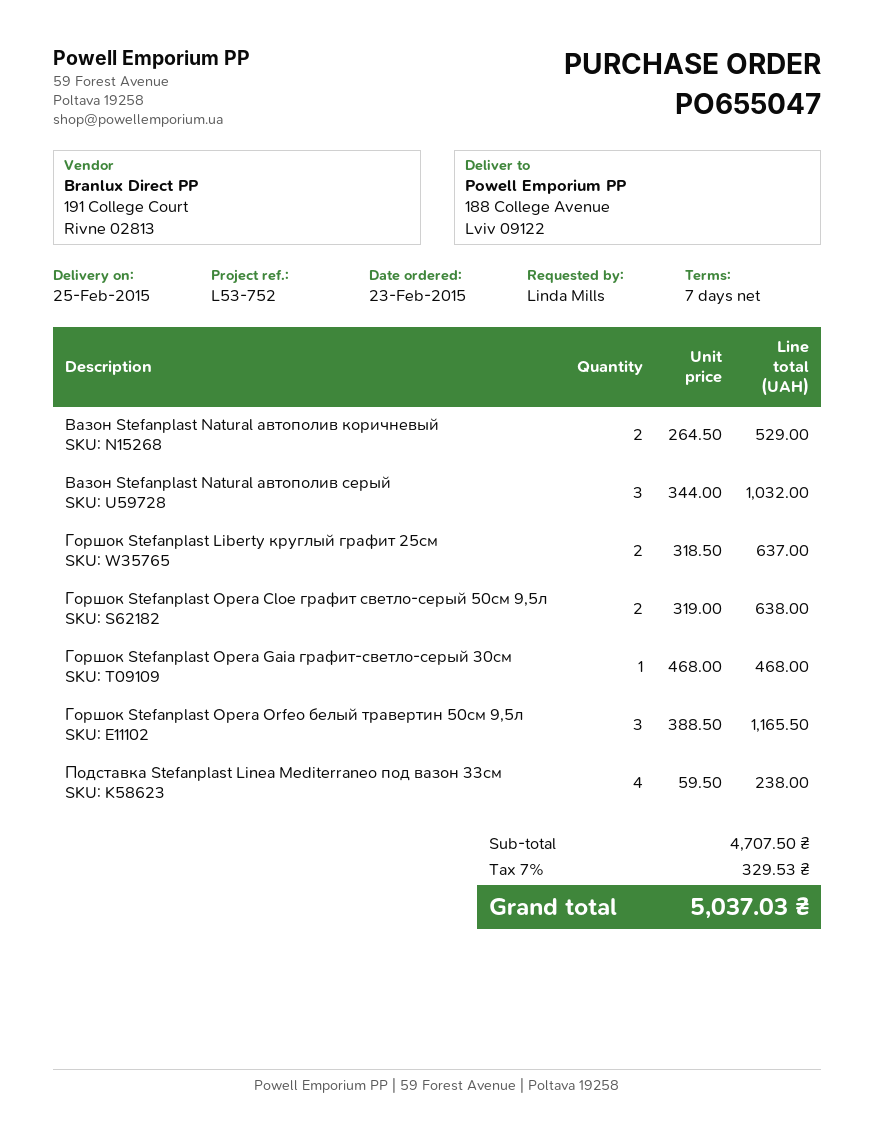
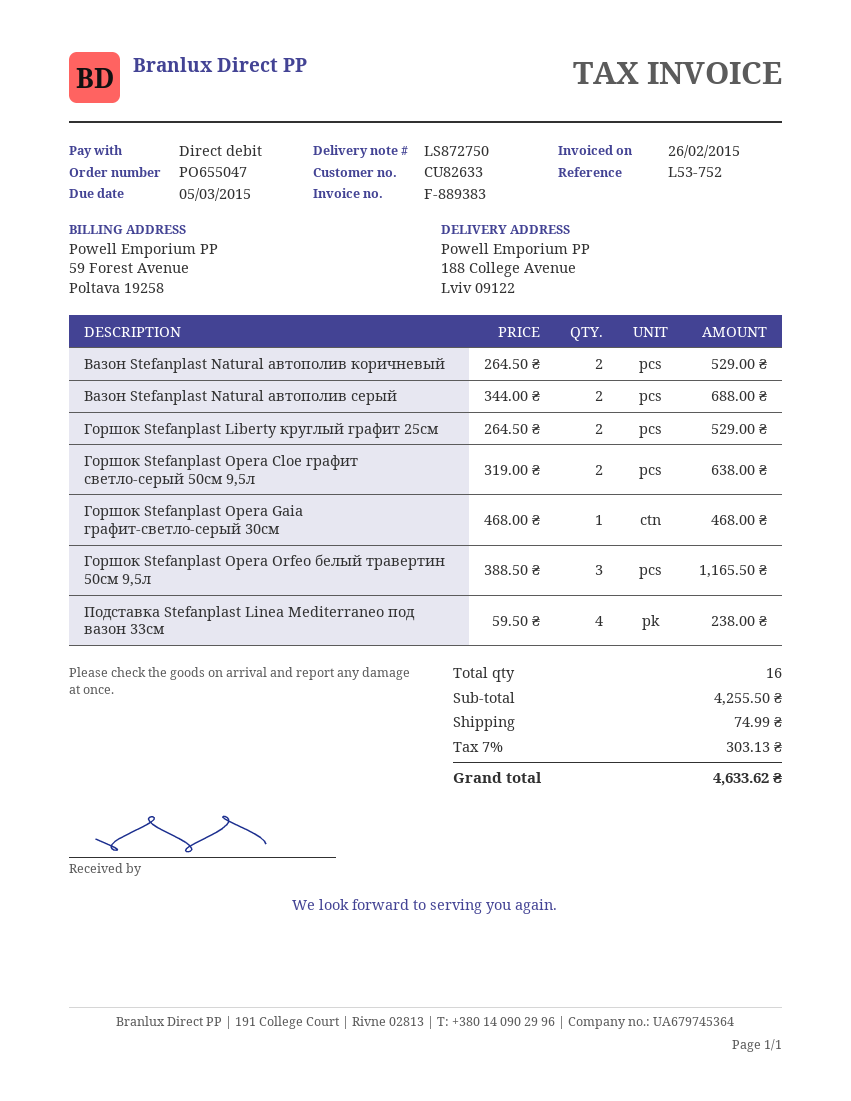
Вазон Stefanplast Natural автополив серый: 3 x 344.00 = 1032.00 -> 2 x 344.00 = 688.00
Горшок Stefanplast Liberty круглый графит 25см: 2 x 318.50 = 637.00 -> 2 x 264.50 = 529.00
subtotal: 4707.50 -> 4255.50
shipping: none -> 74.99
tax: 7% = 329.53 -> 7% = 303.13
total: 5037.03 -> 4633.62

